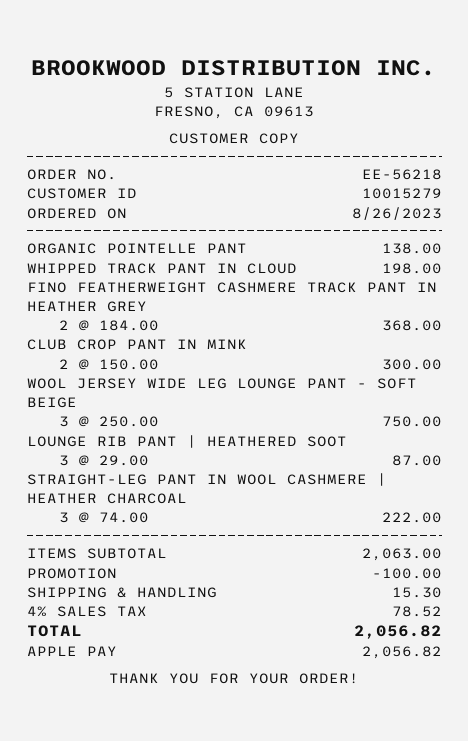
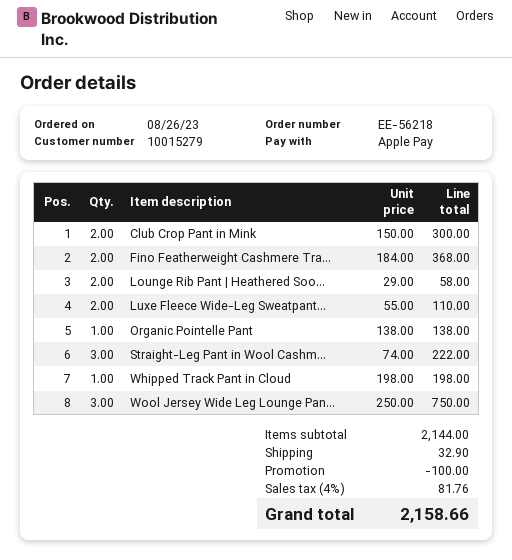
LOUNGE RIB PANT | HEATHERED SOOT: 3 x 29.00 = 87.00 -> 2 x 29.00 = 58.00
Luxe Fleece Wide-Leg Sweatpant...: none -> 2 x 55.00 = 110.00
subtotal: 2063.00 -> 2144.00
shipping: 15.30 -> 32.90
tax: 4% = 78.52 -> 4% = 81.76
total: 2056.82 -> 2158.66

